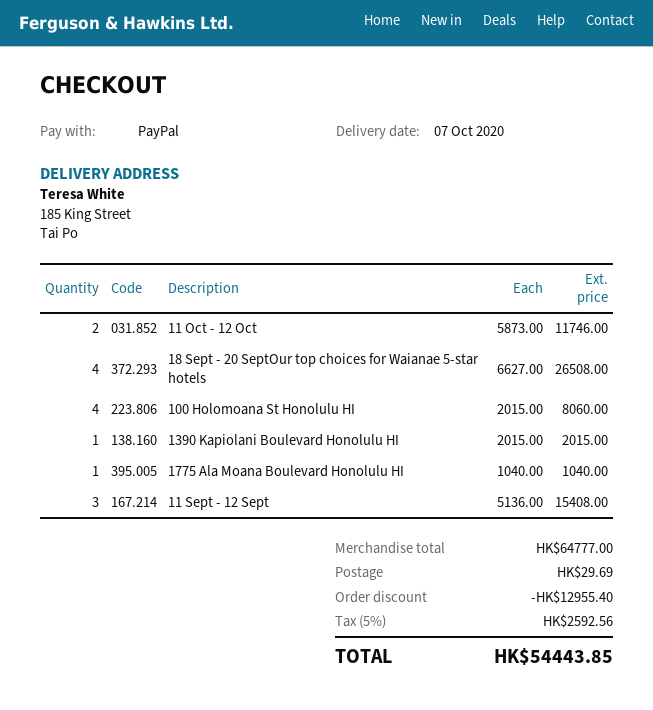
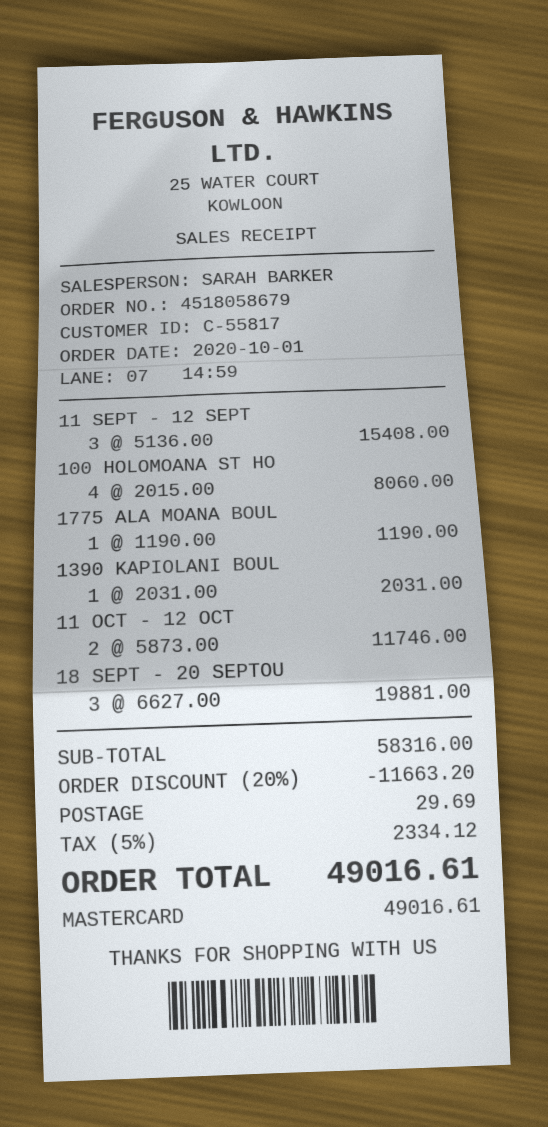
payment method: PayPal -> Mastercard
18 Sept - 20 SeptOur top choices for Waianae 5-star hotels: 4 x 6627.00 = 26508.00 -> 3 x 6627.00 = 19881.00
1390 Kapiolani Boulevard Honolulu HI: 1 x 2015.00 = 2015.00 -> 1 x 2031.00 = 2031.00
1775 Ala Moana Boulevard Honolulu HI: 1 x 1040.00 = 1040.00 -> 1 x 1190.00 = 1190.00
subtotal: 64777.00 -> 58316.00
discount: 12955.40 -> 11663.20
tax: 5% = 2592.56 -> 5% = 2334.12
total: 54443.85 -> 49016.61

